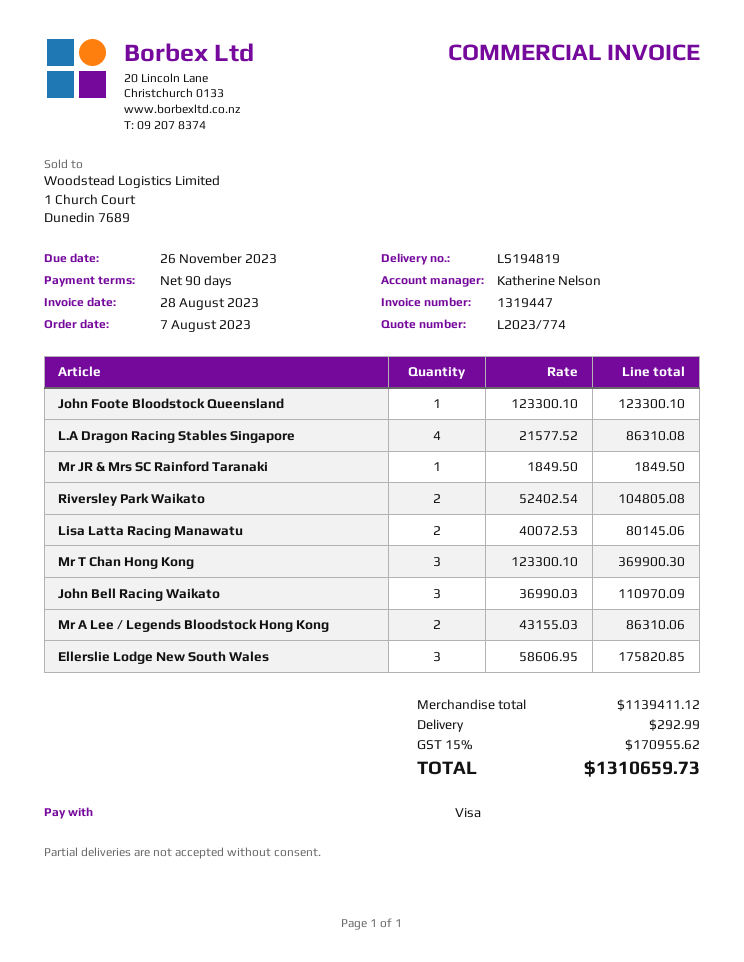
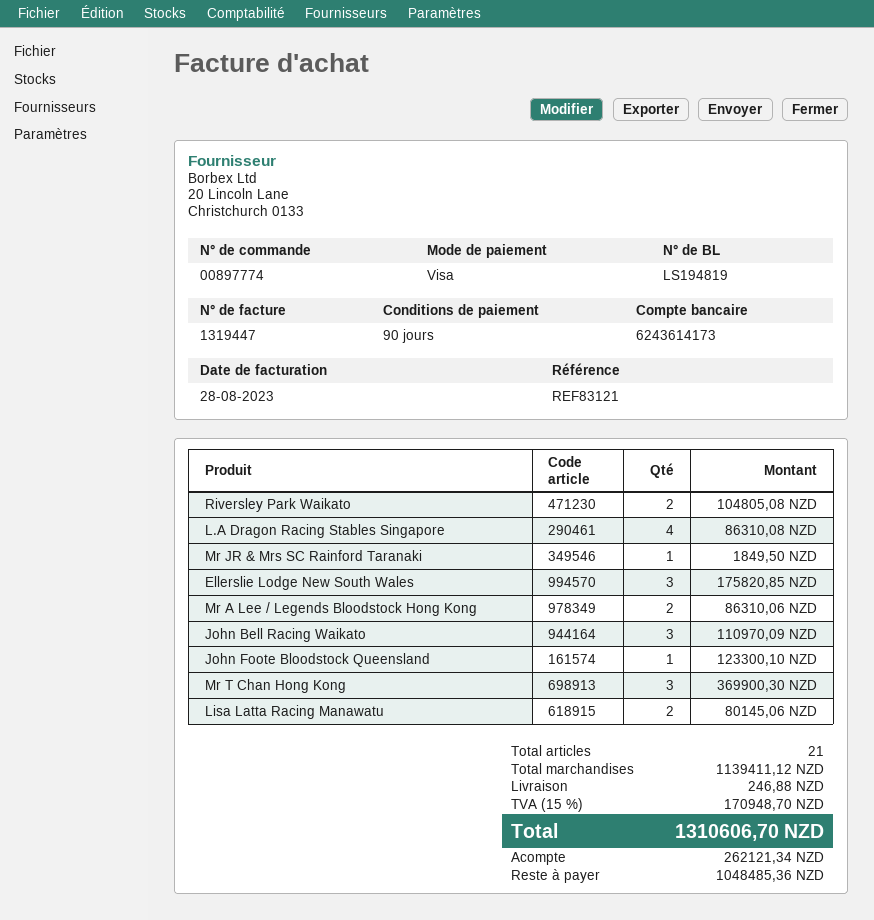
shipping: 292.99 -> 246.88
tax: 15% = 170955.62 -> 15% = 170948.70
total: 1310659.73 -> 1310606.70

